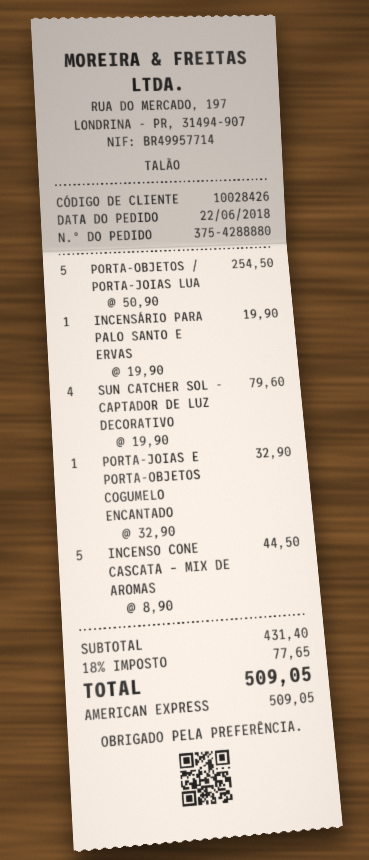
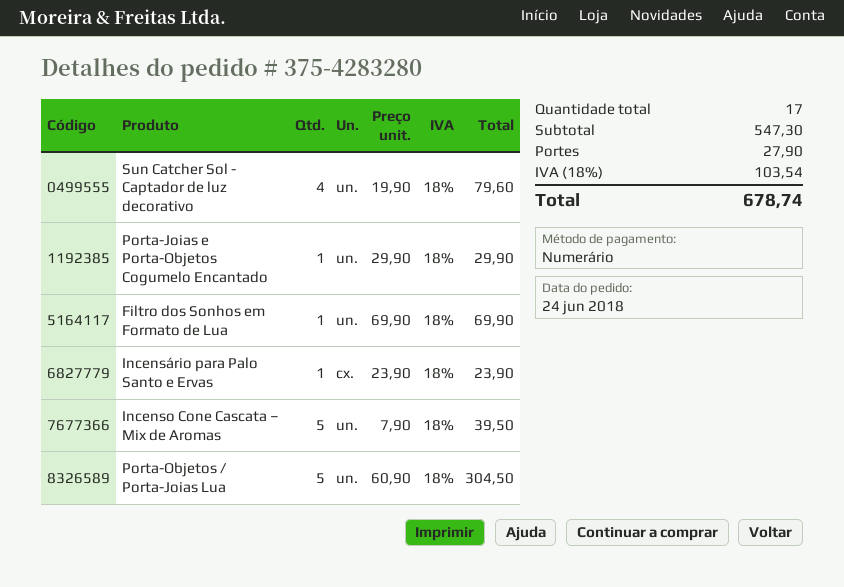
order number: 375-4288880 -> 375-4283280
order date: 2018-06-22 -> 2018-06-24
payment method: American Express -> cash
PORTA-OBJETOS / PORTA-JOIAS LUA: 5 x 50.90 = 254.50 -> 5 x 60.90 = 304.50
INCENSÁRIO PARA PALO SANTO E ERVAS: 1 x 19.90 = 19.90 -> 1 x 23.90 = 23.90
PORTA-JOIAS E PORTA-OBJETOS COGUMELO ENCANTADO: 1 x 32.90 = 32.90 -> 1 x 29.90 = 29.90
INCENSO CONE CASCATA – MIX DE AROMAS: 5 x 8.90 = 44.50 -> 5 x 7.90 = 39.50
Filtro dos Sonhos em Formato de Lua: none -> 1 x 69.90 = 69.90
subtotal: 431.40 -> 547.30
shipping: none -> 27.90
tax: 18% = 77.65 -> 18% = 103.54
total: 509.05 -> 678.74

